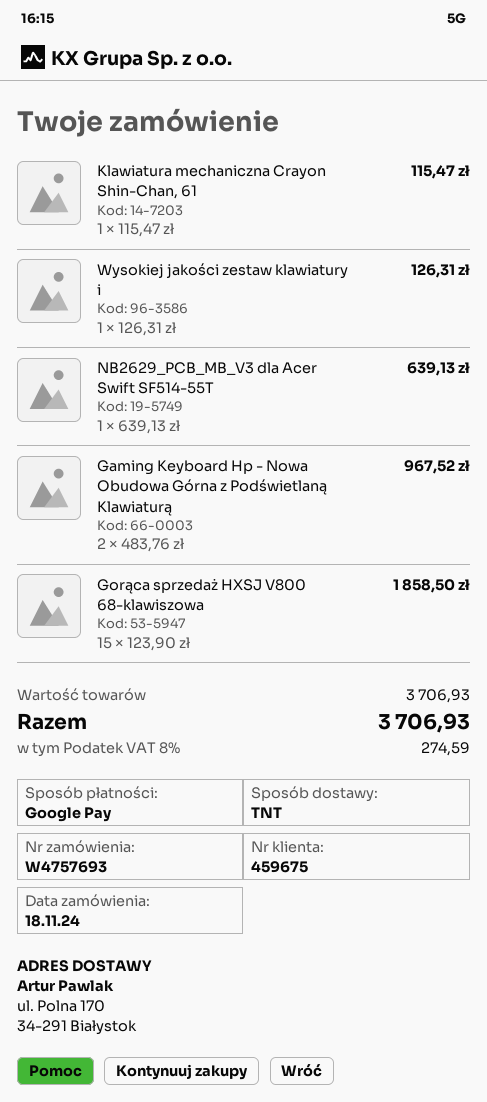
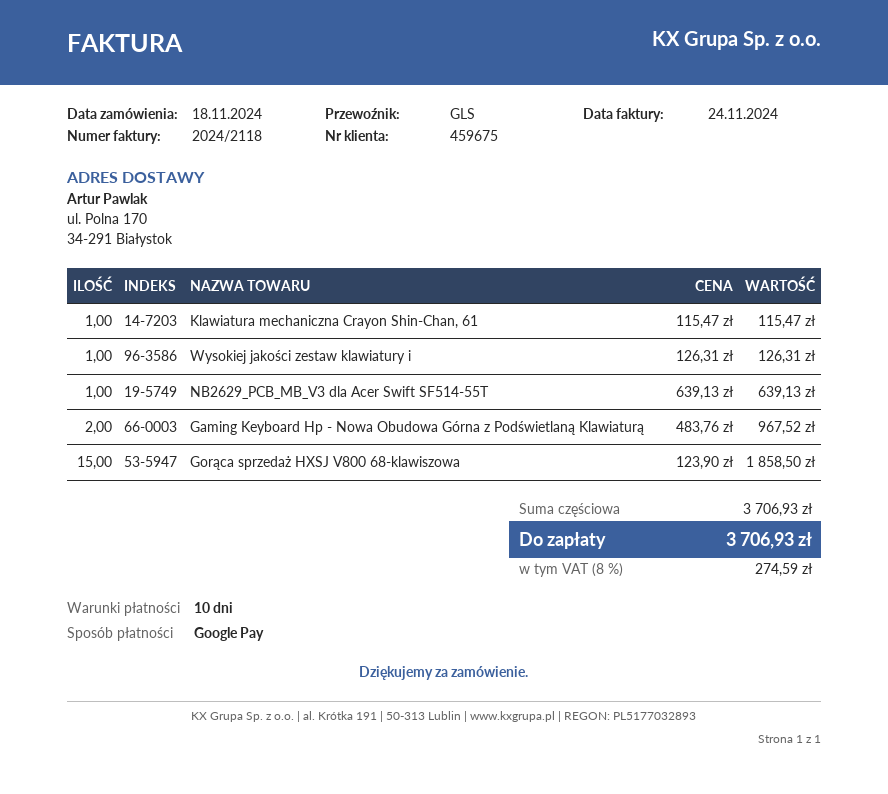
shipping method: TNT -> GLS

